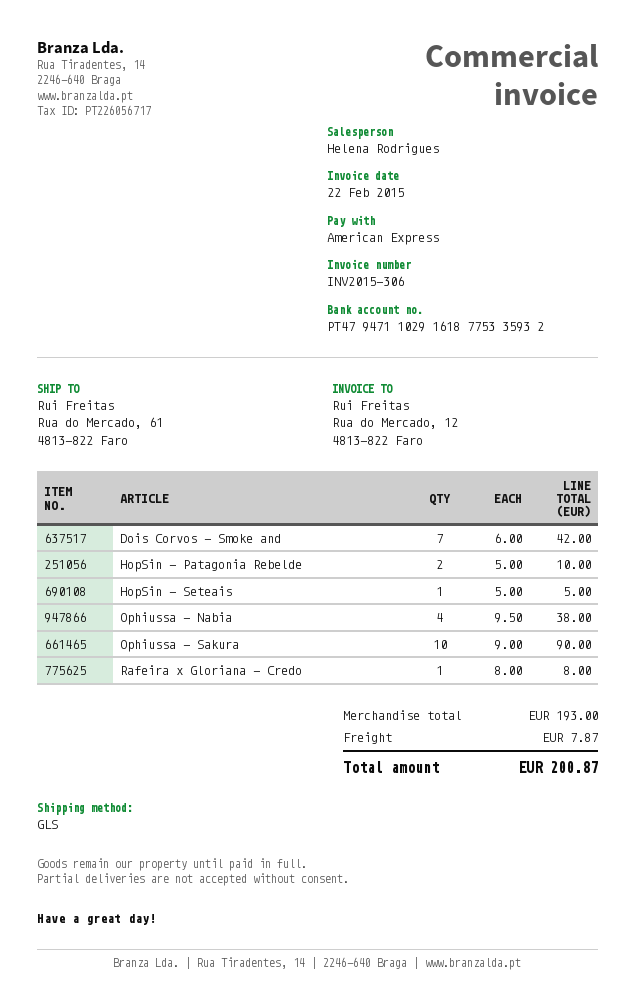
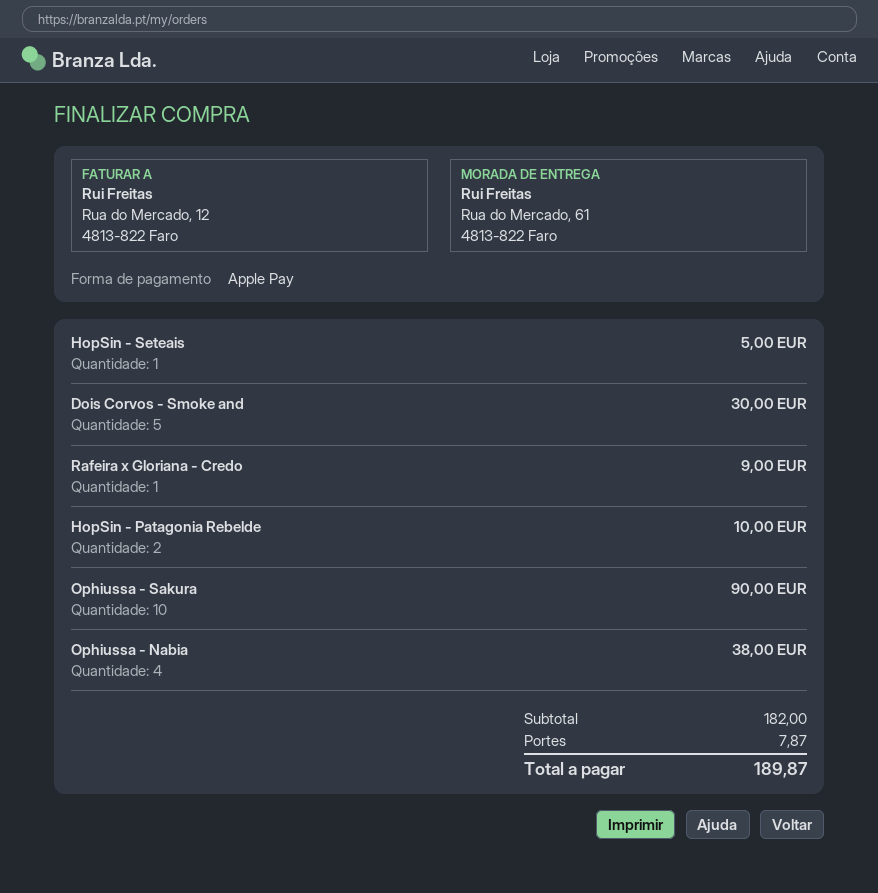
payment method: American Express -> Apple Pay
Dois Corvos - Smoke and: 7 for 42.00 -> 5 for 30.00
Rafeira x Gloriana - Credo: 1 for 8.00 -> 1 for 9.00
subtotal: 193.00 -> 182.00
total: 200.87 -> 189.87

